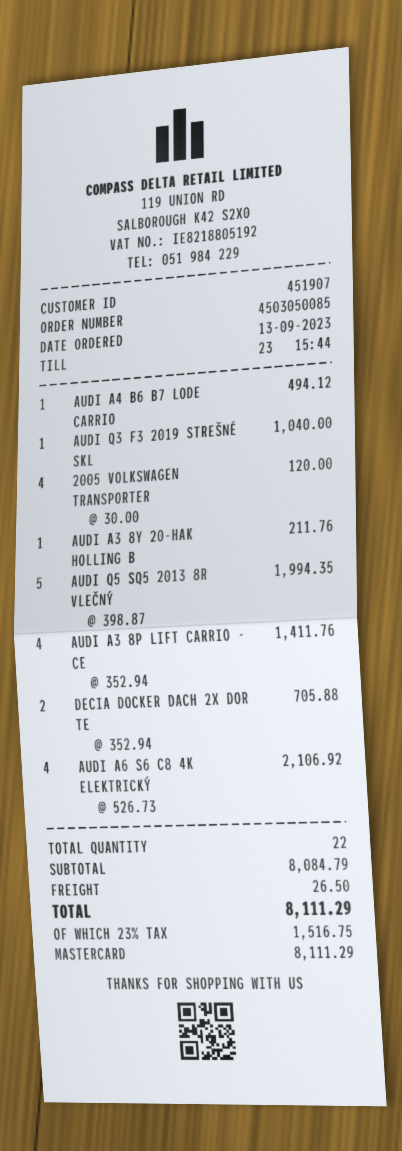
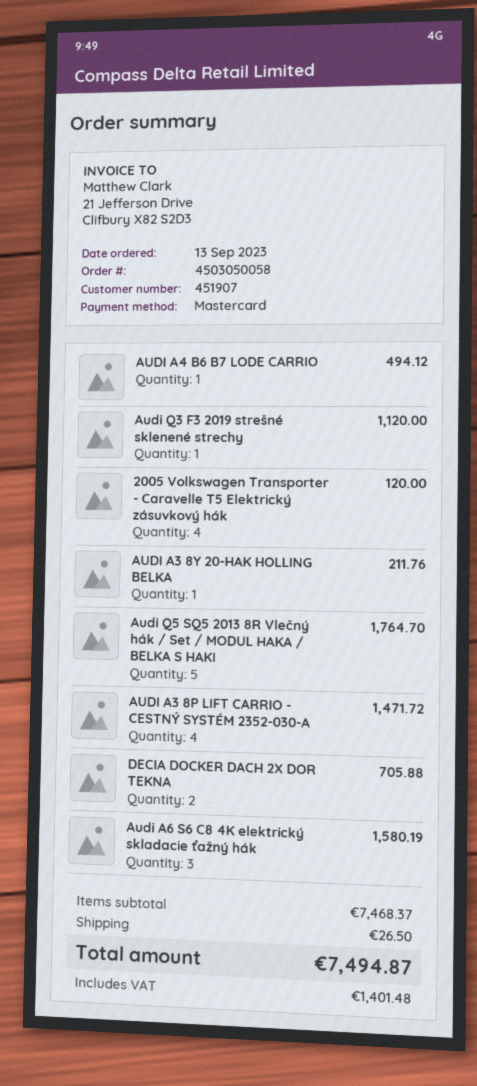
order number: 4503050085 -> 4503050058
AUDI Q3 F3 2019 STREŠNÉ SKL: 1 for 1040.00 -> 1 for 1120.00
AUDI Q5 SQ5 2013 8R VLEČNÝ: 5 for 1994.35 -> 5 for 1764.70
AUDI A3 8P LIFT CARRIO - CE: 4 for 1411.76 -> 4 for 1471.72
AUDI A6 S6 C8 4K ELEKTRICKÝ: 4 for 2106.92 -> 3 for 1580.19
subtotal: 8084.79 -> 7468.37
tax: 1516.75 -> 1401.48
total: 8111.29 -> 7494.87

